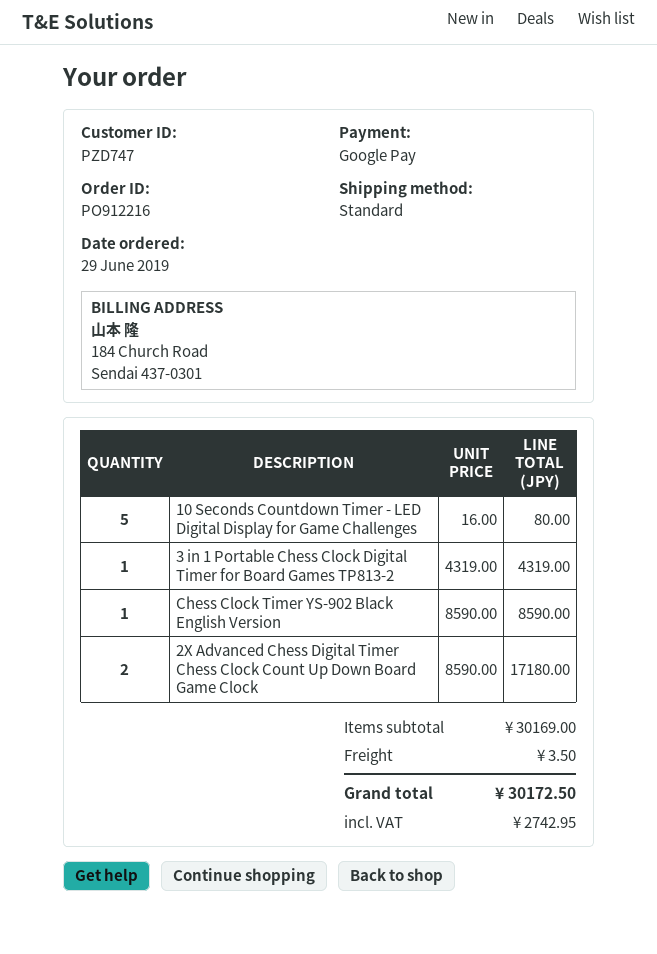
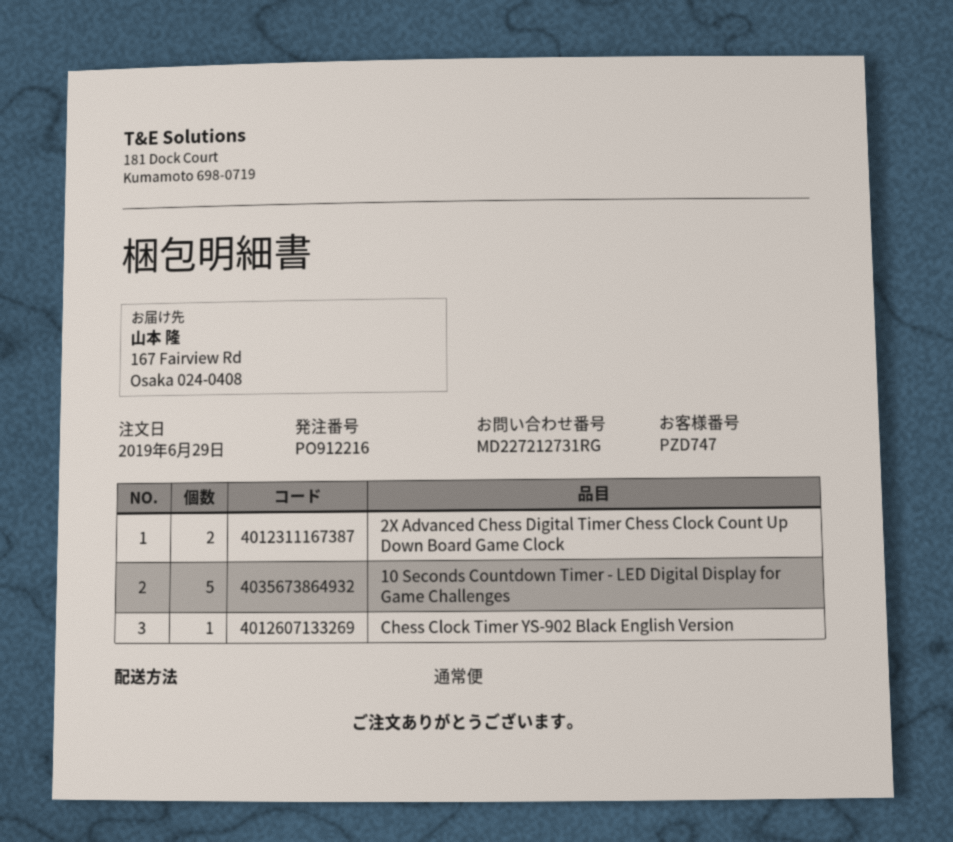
3 in 1 Portable Chess Clock Digital Timer for Board Games TP813-2: 1 -> none

